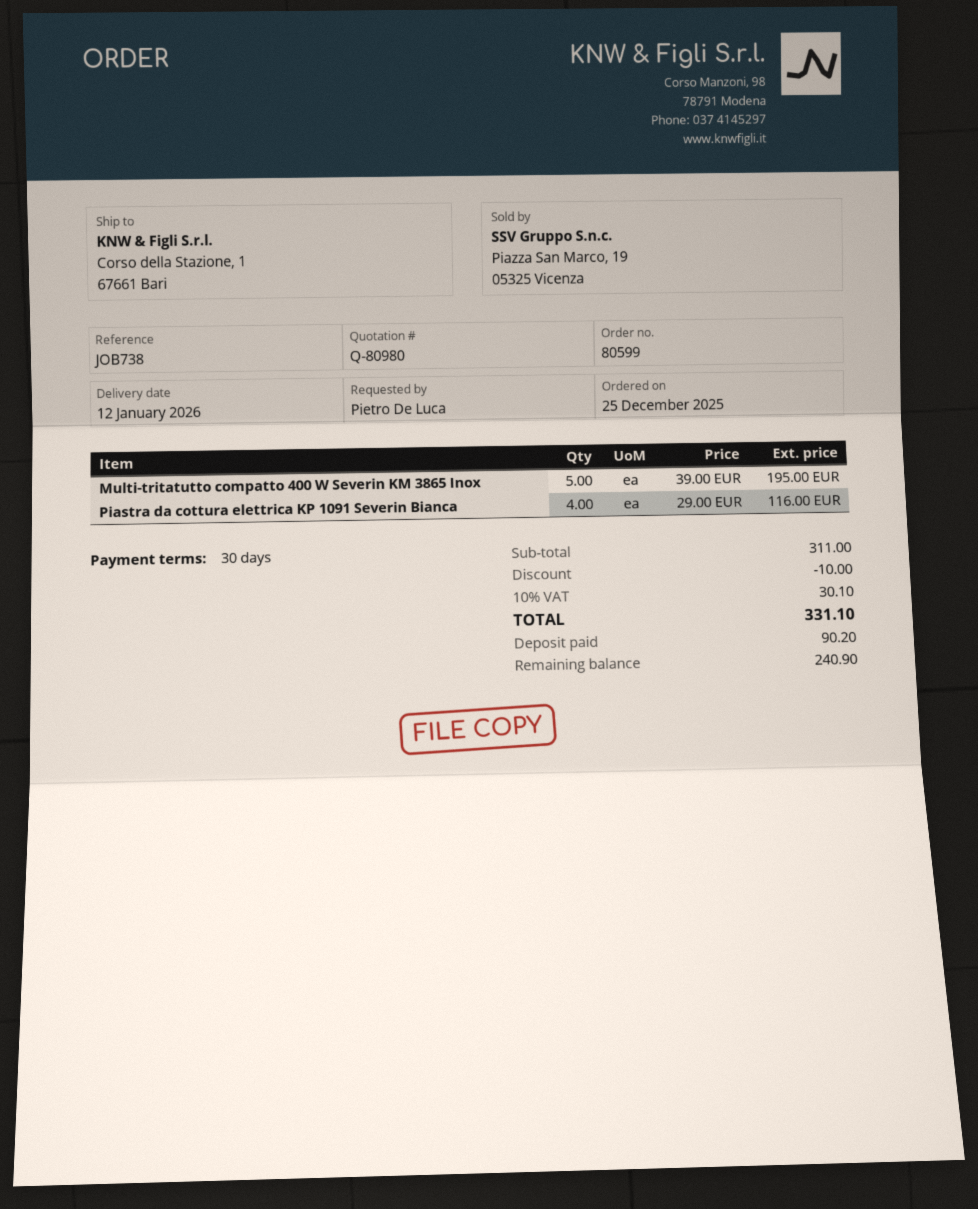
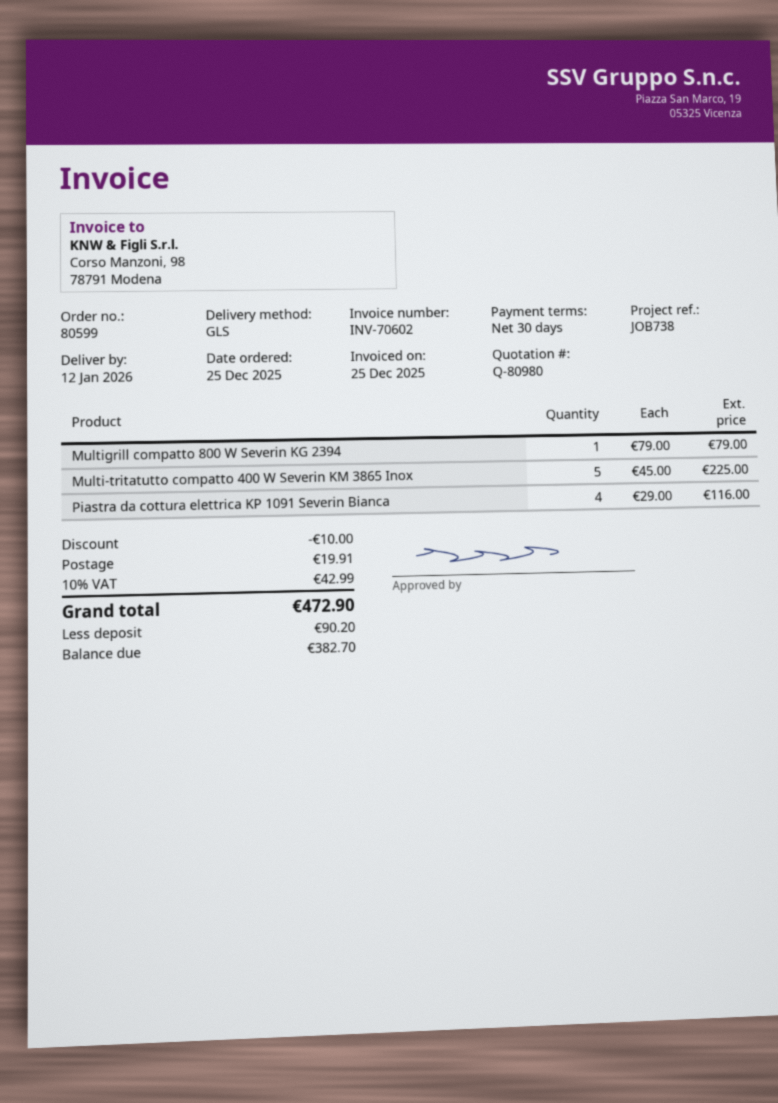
Multi-tritatutto compatto 400 W Severin KM 3865 Inox: 5 x 39.00 = 195.00 -> 5 x 45.00 = 225.00
Multigrill compatto 800 W Severin KG 2394: none -> 1 x 79.00 = 79.00
shipping: none -> 19.91
tax: 10% = 30.10 -> 10% = 42.99
total: 331.10 -> 472.90
balance: 240.90 -> 382.70

